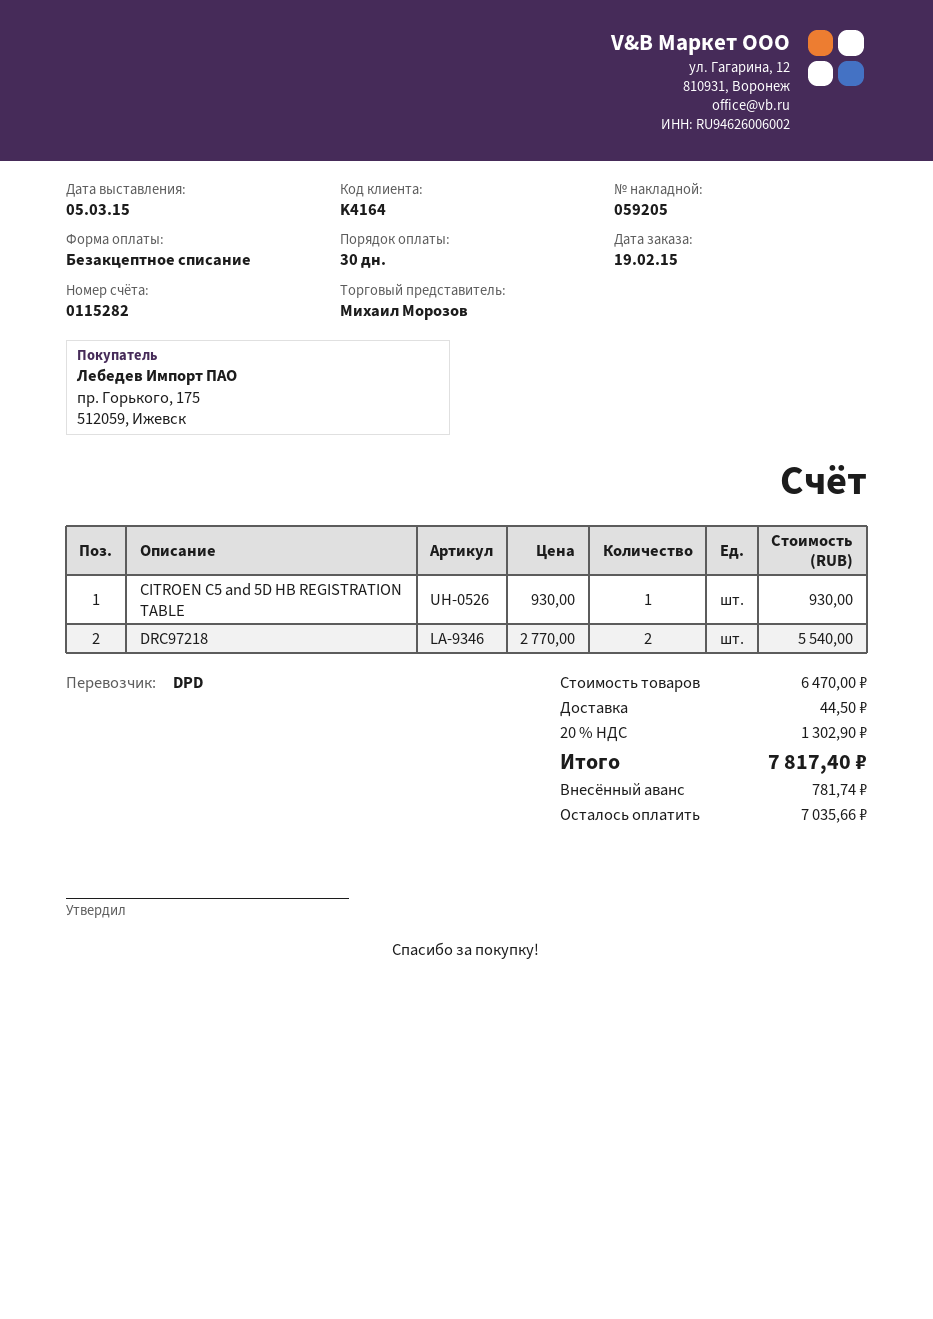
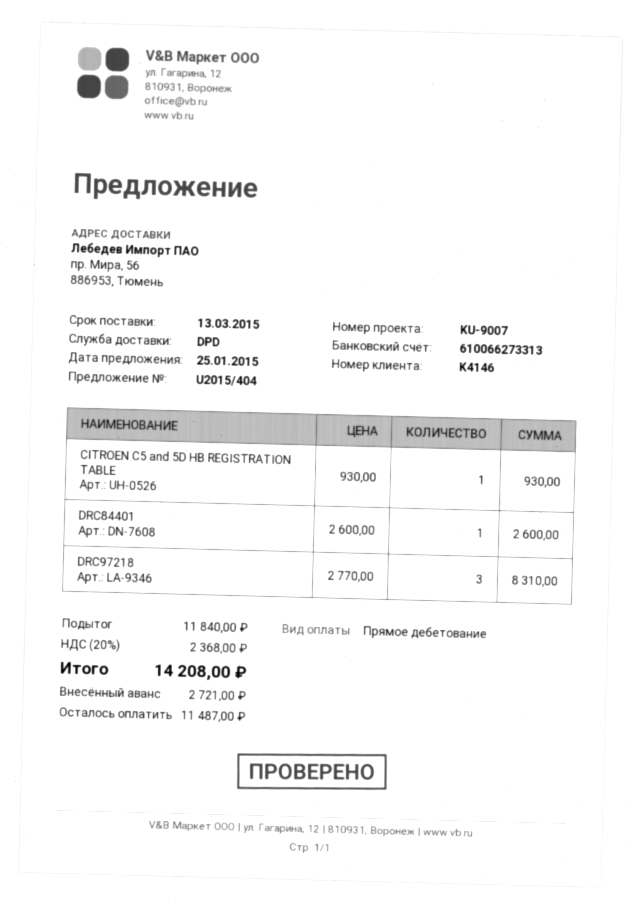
customer number: K4164 -> K4146
DRC97218: 2 x 2770.00 = 5540.00 -> 3 x 2770.00 = 8310.00
DRC84401: none -> 1 x 2600.00 = 2600.00
subtotal: 6470.00 -> 11840.00
shipping: 44.50 -> none
tax: 20% = 1302.90 -> 20% = 2368.00
total: 7817.40 -> 14208.00
deposit: 781.74 -> 2721.00
balance: 7035.66 -> 11487.00

